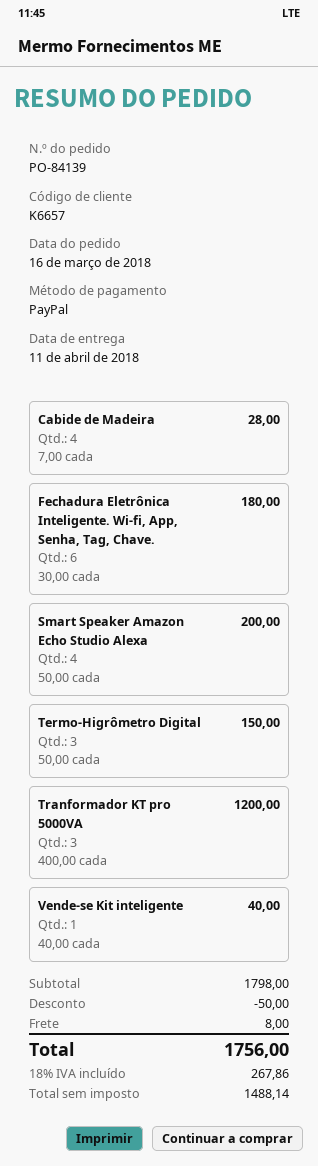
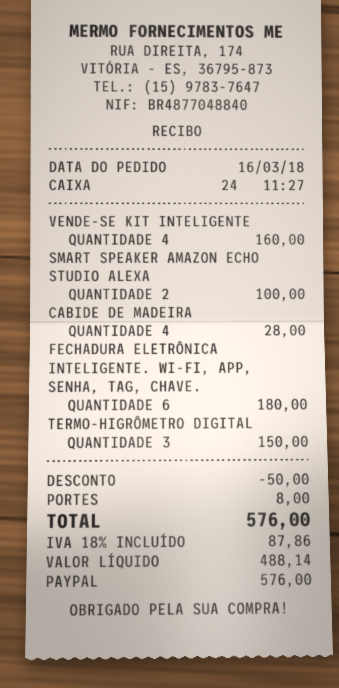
Smart Speaker Amazon Echo Studio Alexa: 4 for 200.00 -> 2 for 100.00
Tranformador KT pro 5000VA: 3 for 1200.00 -> none
Vende-se Kit inteligente: 1 for 40.00 -> 4 for 160.00
net: 1488.14 -> 488.14
tax: 18% = 267.86 -> 18% = 87.86
total: 1756.00 -> 576.00

